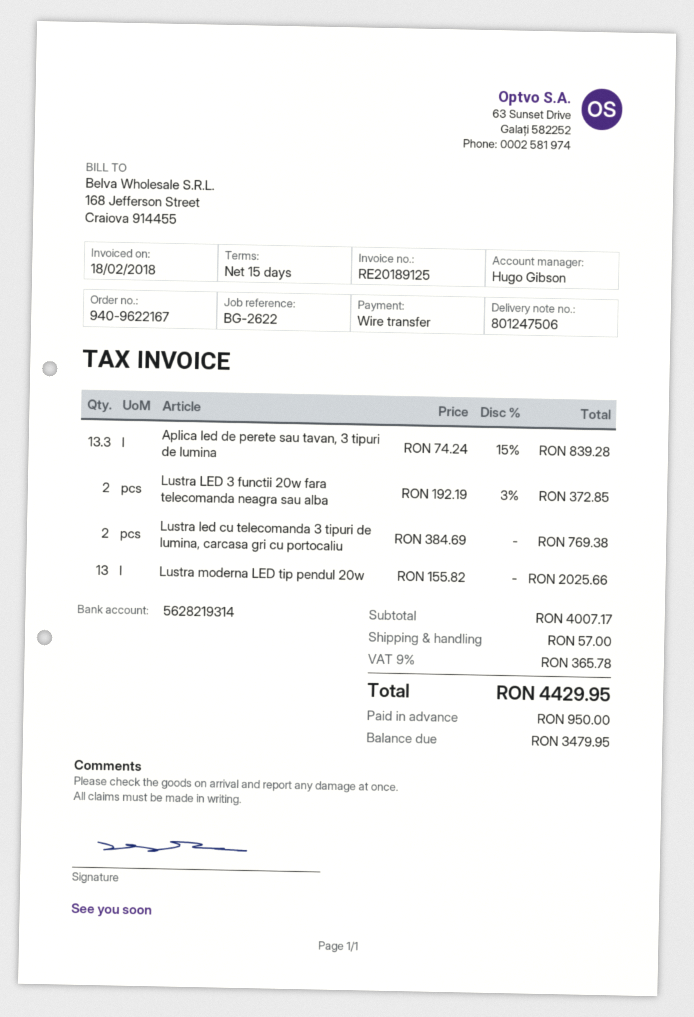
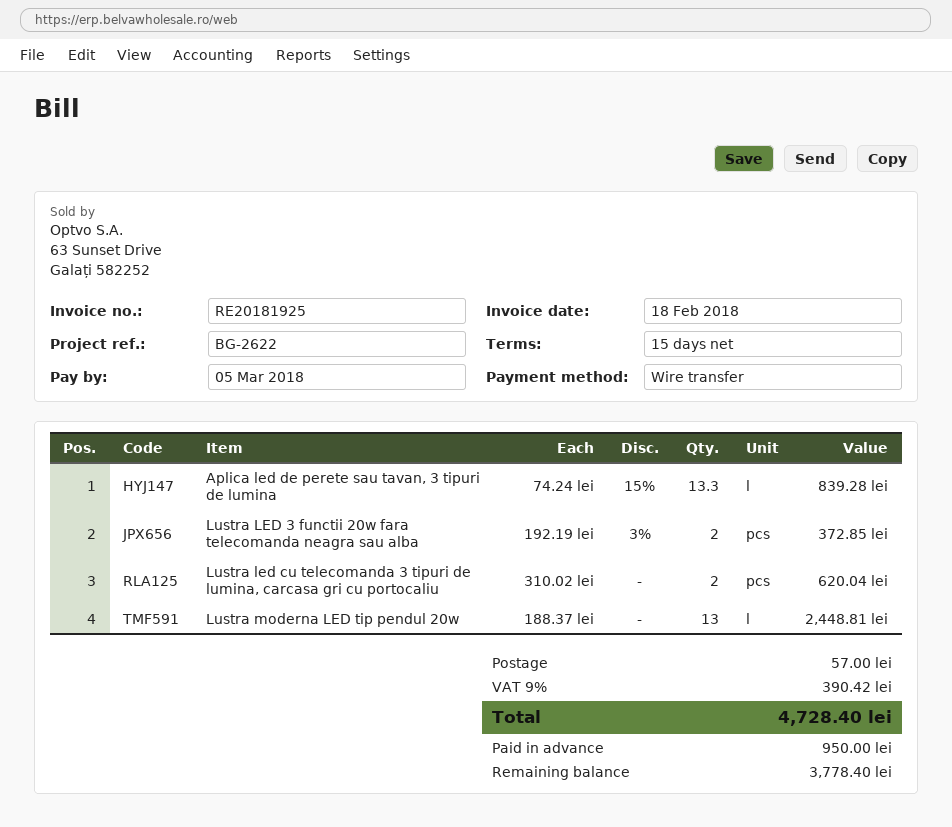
invoice number: RE20189125 -> RE20181925
Lustra led cu telecomanda 3 tipuri de lumina, carcasa gri cu portocaliu: 2 x 384.69 = 769.38 -> 2 x 310.02 = 620.04
Lustra moderna LED tip pendul 20w: 13 x 155.82 = 2025.66 -> 13 x 188.37 = 2448.81
tax: 9% = 365.78 -> 9% = 390.42
total: 4429.95 -> 4728.40
balance: 3479.95 -> 3778.40

